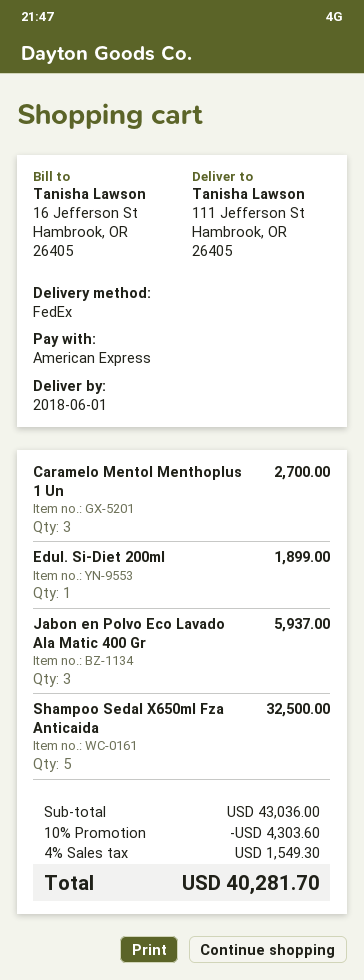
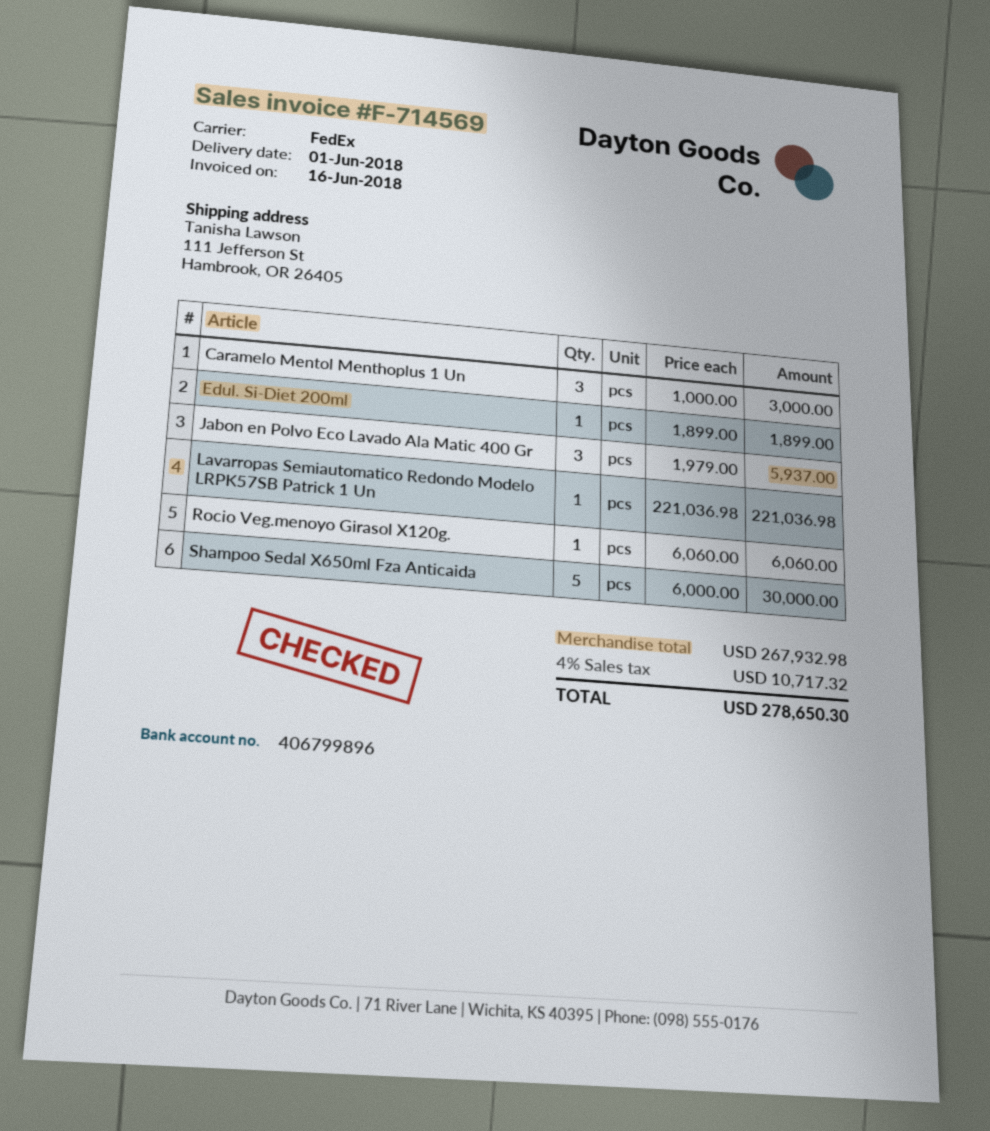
Caramelo Mentol Menthoplus 1 Un: 3 for 2700.00 -> 3 for 3000.00
Shampoo Sedal X650ml Fza Anticaida: 5 for 32500.00 -> 5 for 30000.00
Lavarropas Semiautomatico Redondo Modelo LRPK57SB Patrick 1 Un: none -> 1 for 221036.98
Rocio Veg.menoyo Girasol X120g.: none -> 1 for 6060.00
subtotal: 43036.00 -> 267932.98
discount: 10% = 4303.60 -> none
tax: 4% = 1549.30 -> 4% = 10717.32
total: 40281.70 -> 278650.30

